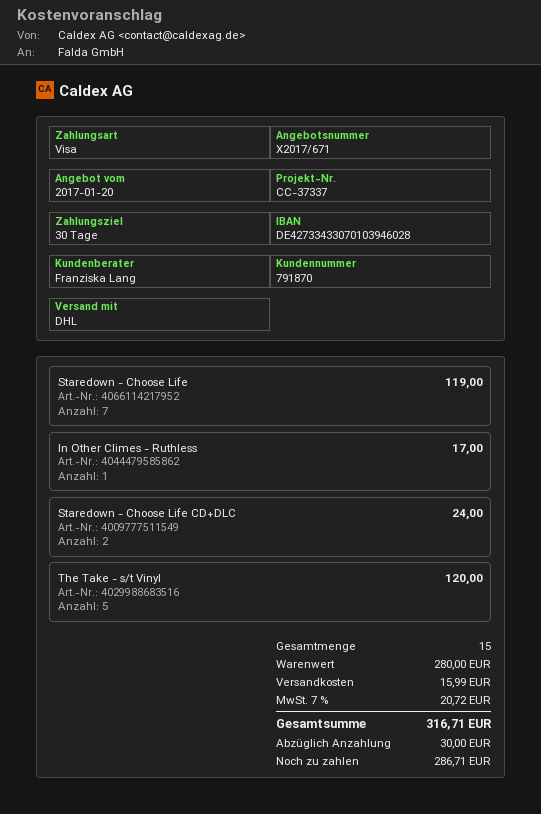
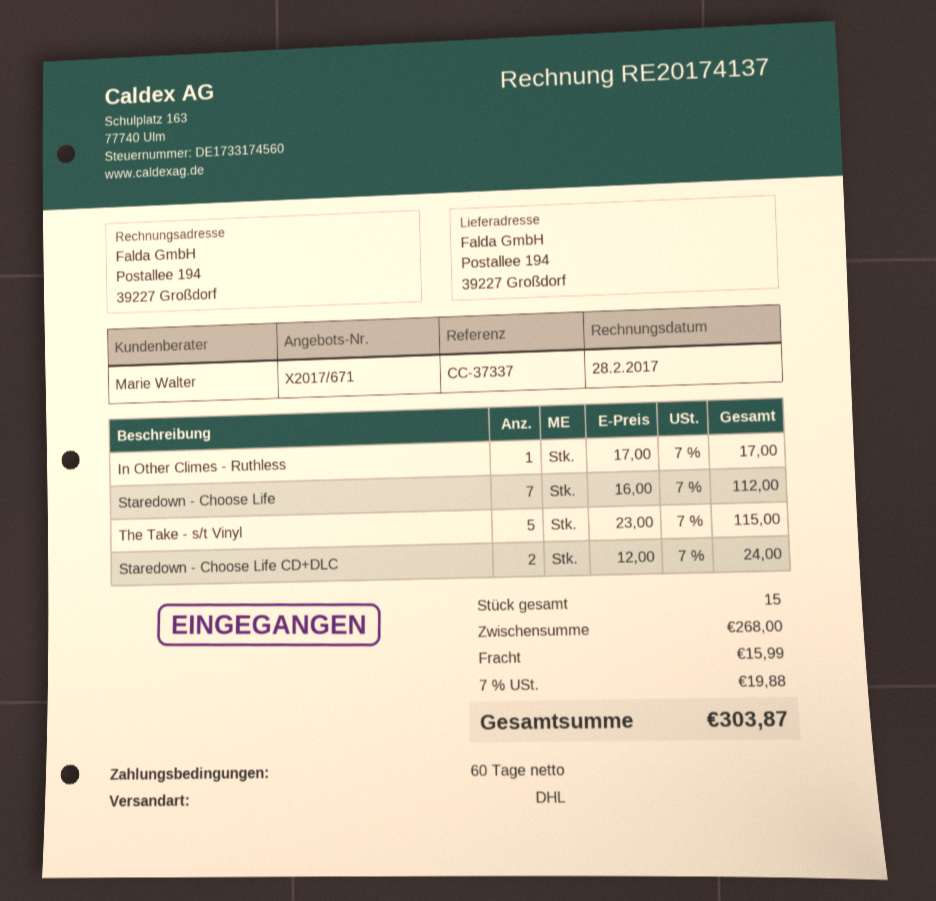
payment terms: 30 days -> 60 days
sales rep: Franziska Lang -> Marie Walter
Staredown - Choose Life: 7 for 119.00 -> 7 for 112.00
The Take - s/t Vinyl: 5 for 120.00 -> 5 for 115.00
subtotal: 280.00 -> 268.00
tax: 7% = 20.72 -> 7% = 19.88
total: 316.71 -> 303.87

